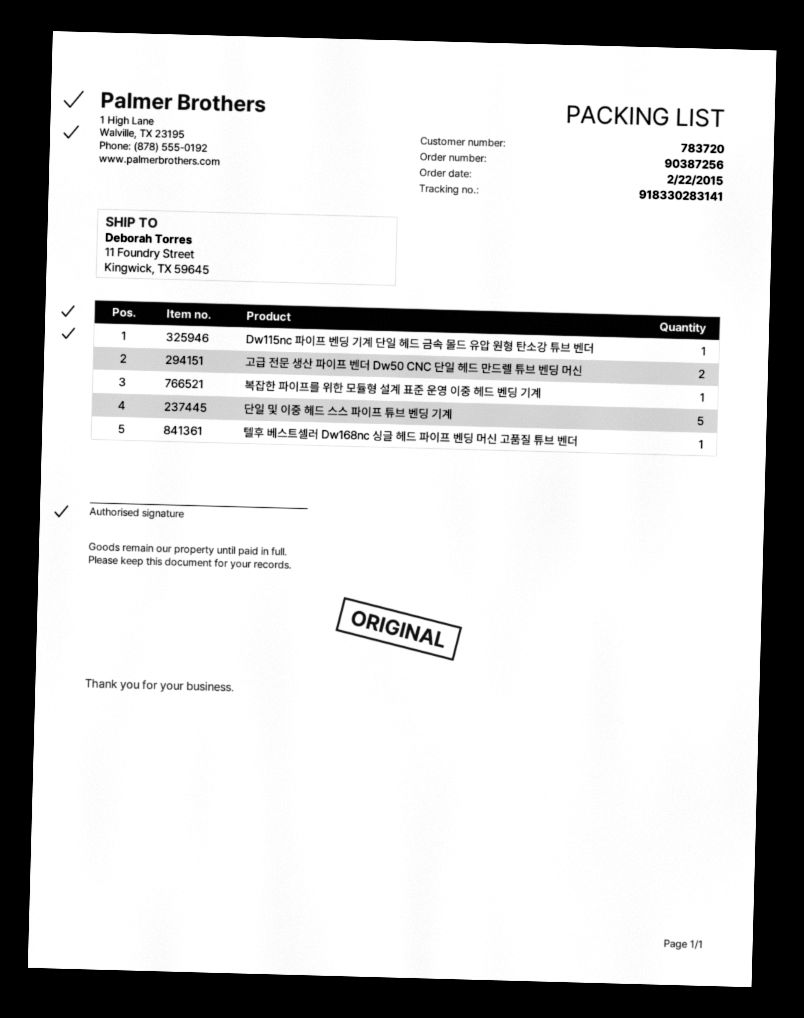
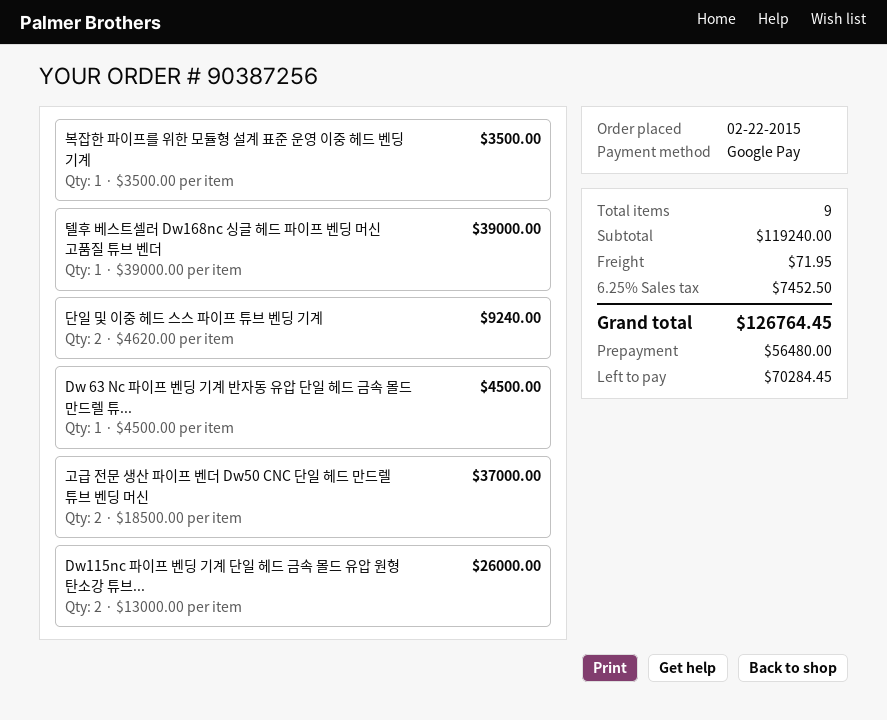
Dw115nc 파이프 벤딩 기계 단일 헤드 금속 몰드 유압 원형 탄소강 튜브 벤더: 1 -> 2
단일 및 이중 헤드 스스 파이프 튜브 벤딩 기계: 5 -> 2
Dw 63 Nc 파이프 벤딩 기계 반자동 유압 단일 헤드 금속 몰드 만드렐 튜...: none -> 1

